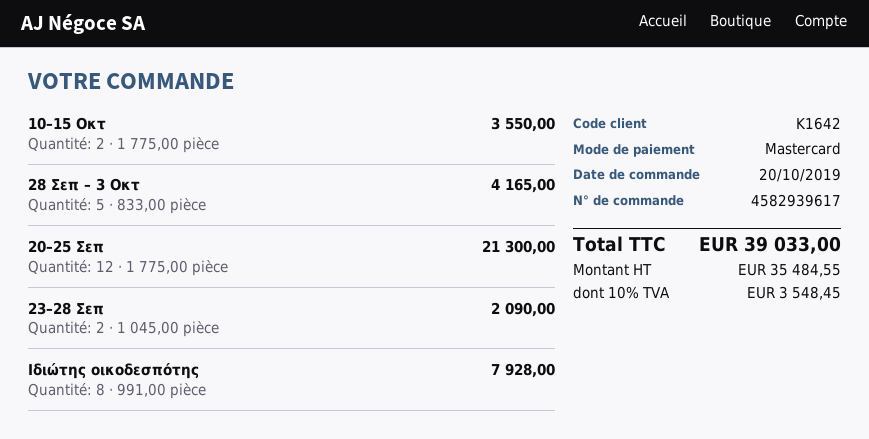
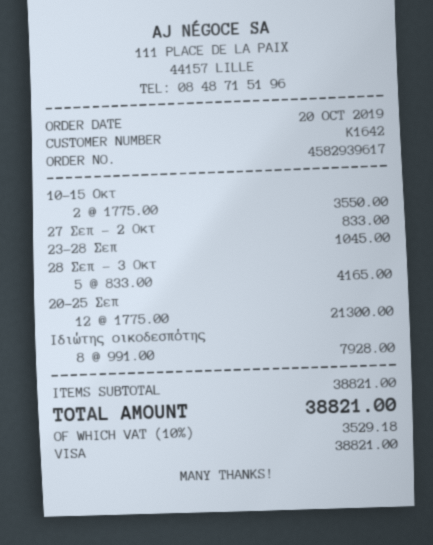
payment method: Mastercard -> Visa
23–28 Σεπ: 2 x 1045.00 = 2090.00 -> 1 x 1045.00 = 1045.00
27 Σεπ – 2 Οκτ: none -> 1 x 833.00 = 833.00
tax: 10% = 3548.45 -> 10% = 3529.18
total: 39033.00 -> 38821.00

